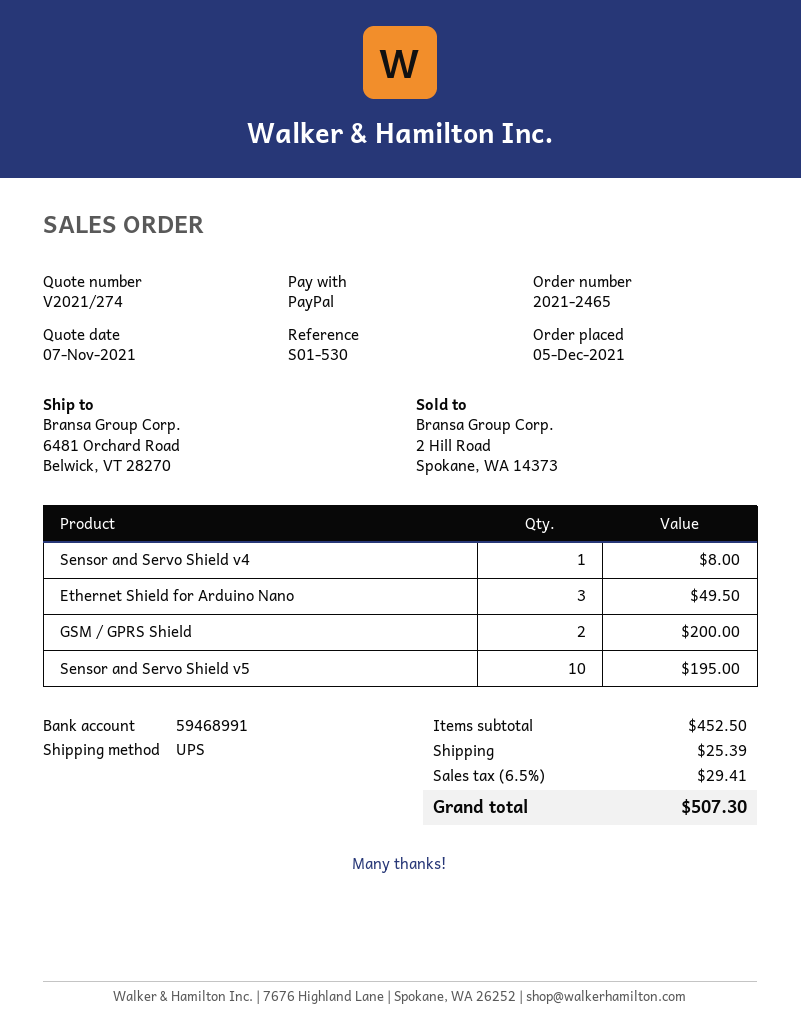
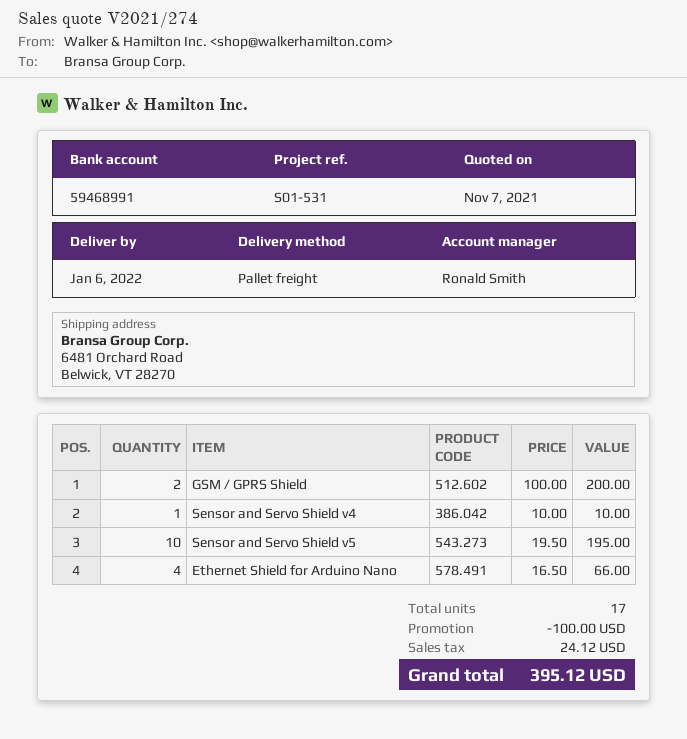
reference: S01-530 -> S01-531
shipping method: UPS -> pallet freight
Sensor and Servo Shield v4: 1 for 8.00 -> 1 for 10.00
Ethernet Shield for Arduino Nano: 3 for 49.50 -> 4 for 66.00
discount: none -> 100.00
shipping: 25.39 -> none
tax: 29.41 -> 24.12
total: 507.30 -> 395.12

